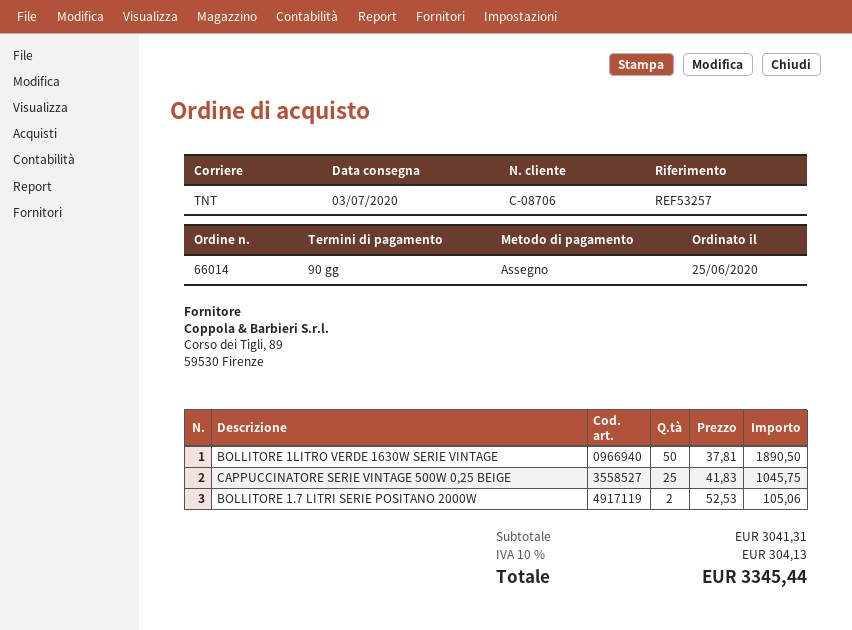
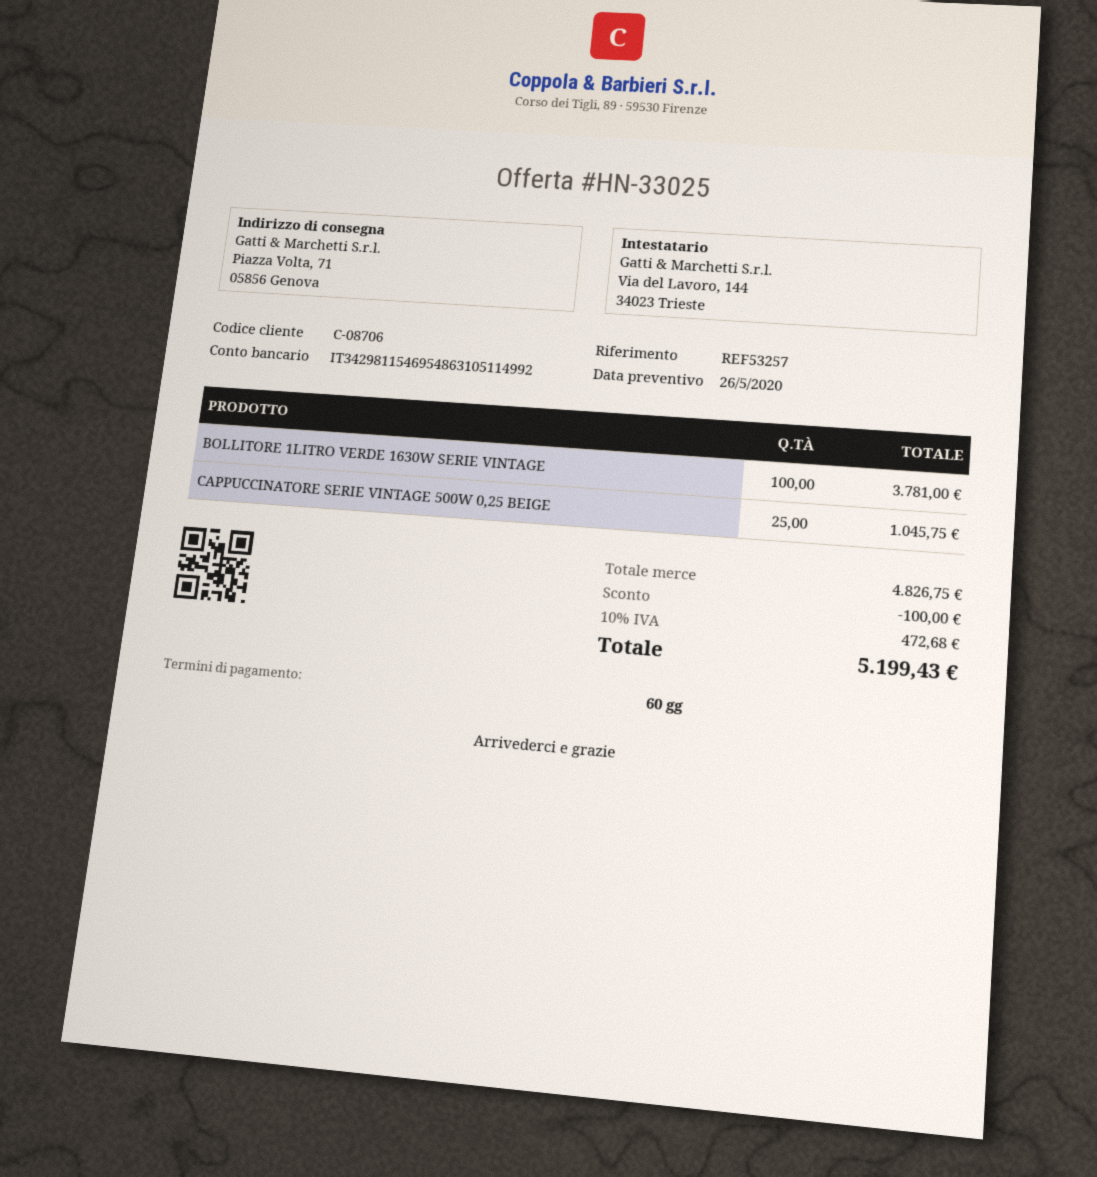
payment terms: 90 days -> 60 days
BOLLITORE 1LITRO VERDE 1630W SERIE VINTAGE: 50 for 1890.50 -> 100 for 3781.00
BOLLITORE 1.7 LITRI SERIE POSITANO 2000W: 2 for 105.06 -> none
subtotal: 3041.31 -> 4826.75
discount: none -> 100.00
tax: 10% = 304.13 -> 10% = 472.68
total: 3345.44 -> 5199.43

